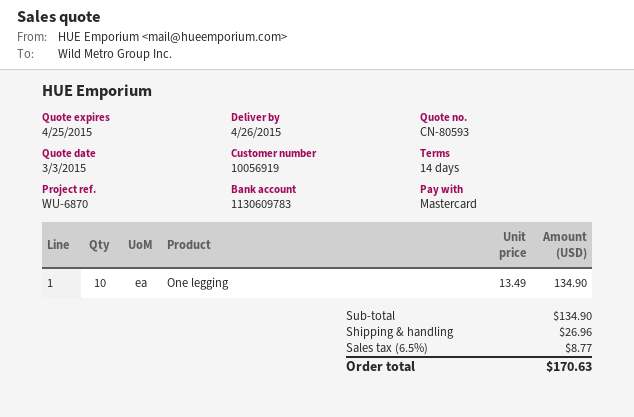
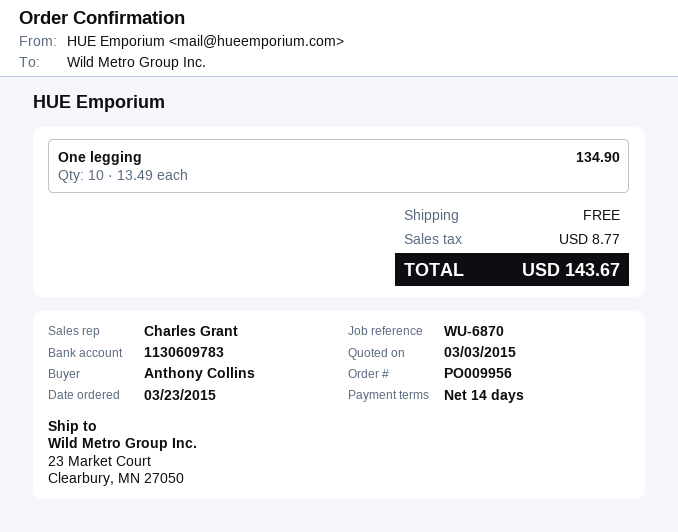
shipping: 26.96 -> 0.00
total: 170.63 -> 143.67

